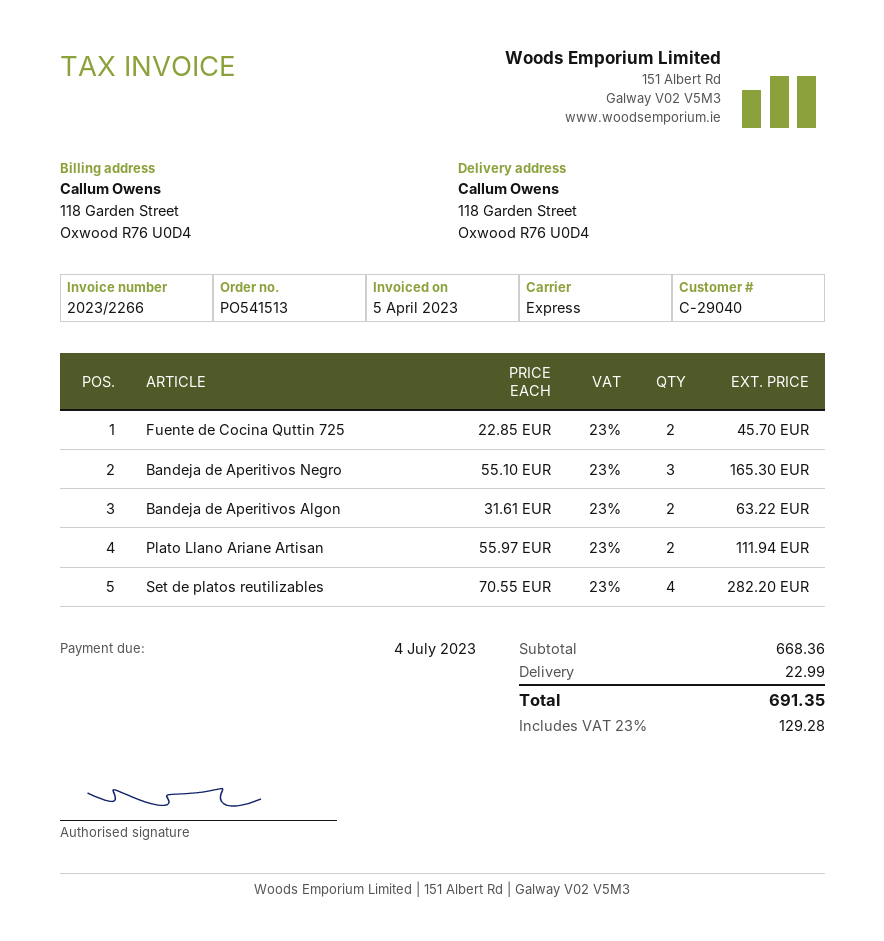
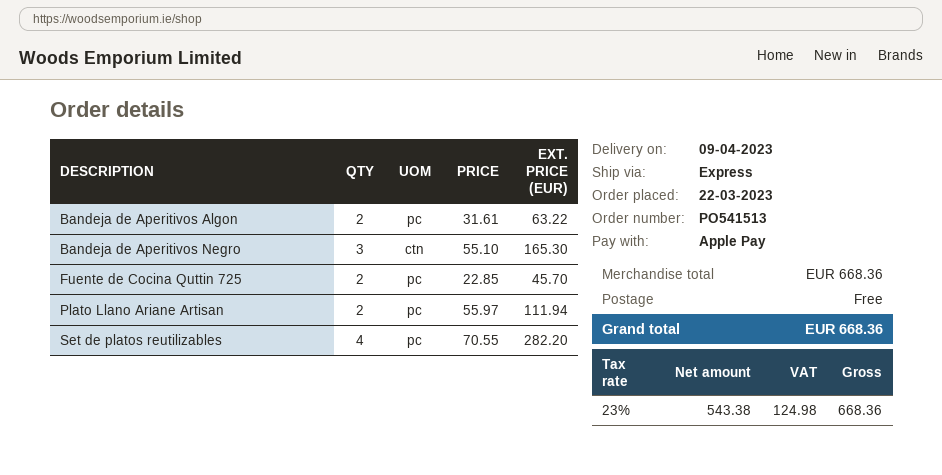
shipping: 22.99 -> 0.00
tax: 23% = 129.28 -> 23% = 124.98
total: 691.35 -> 668.36

